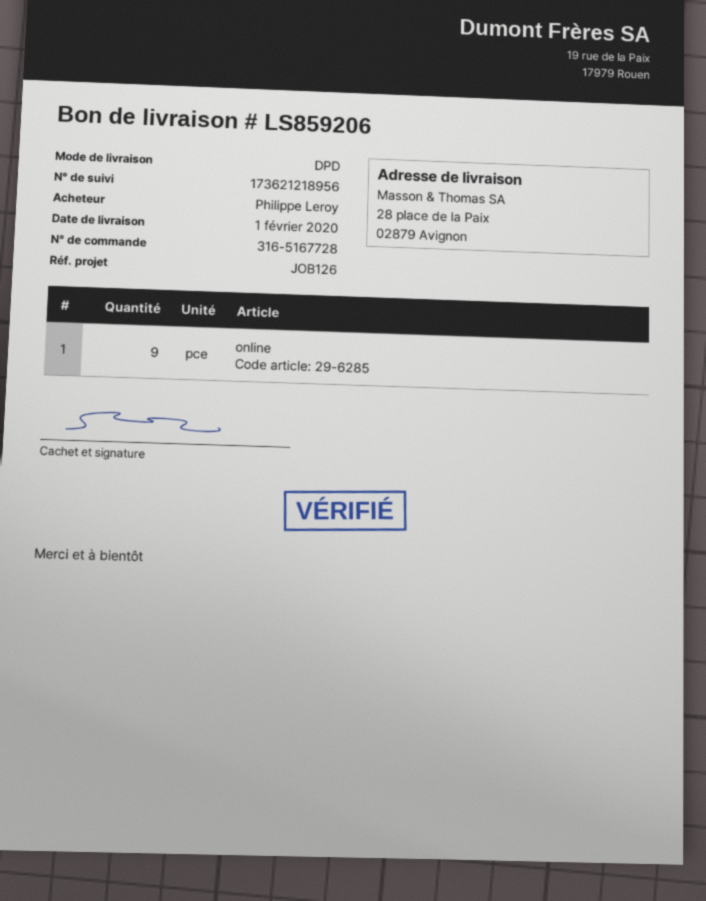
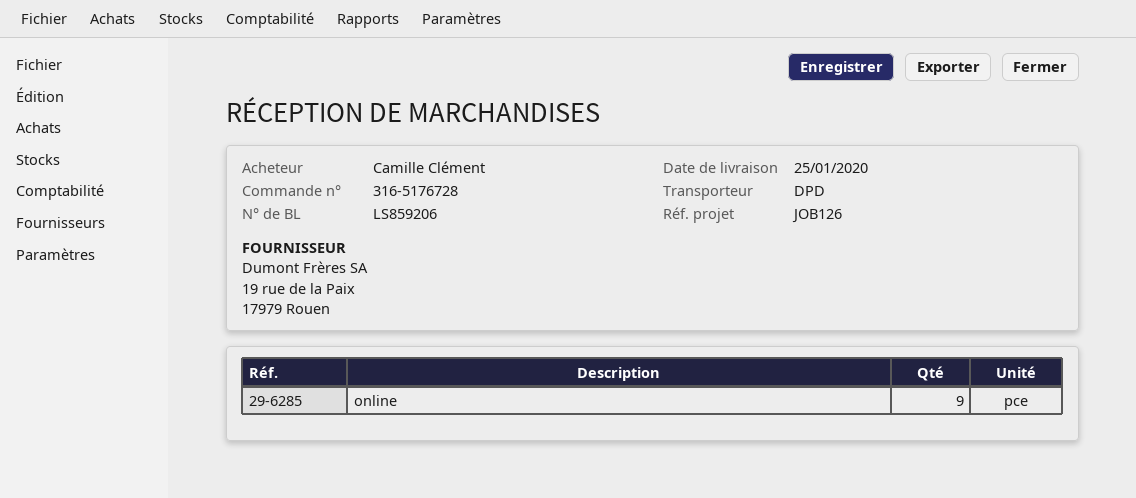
order number: 316-5167728 -> 316-5176728
delivery date: 2020-02-01 -> 2020-01-25
ordered by: Philippe Leroy -> Camille Clément

